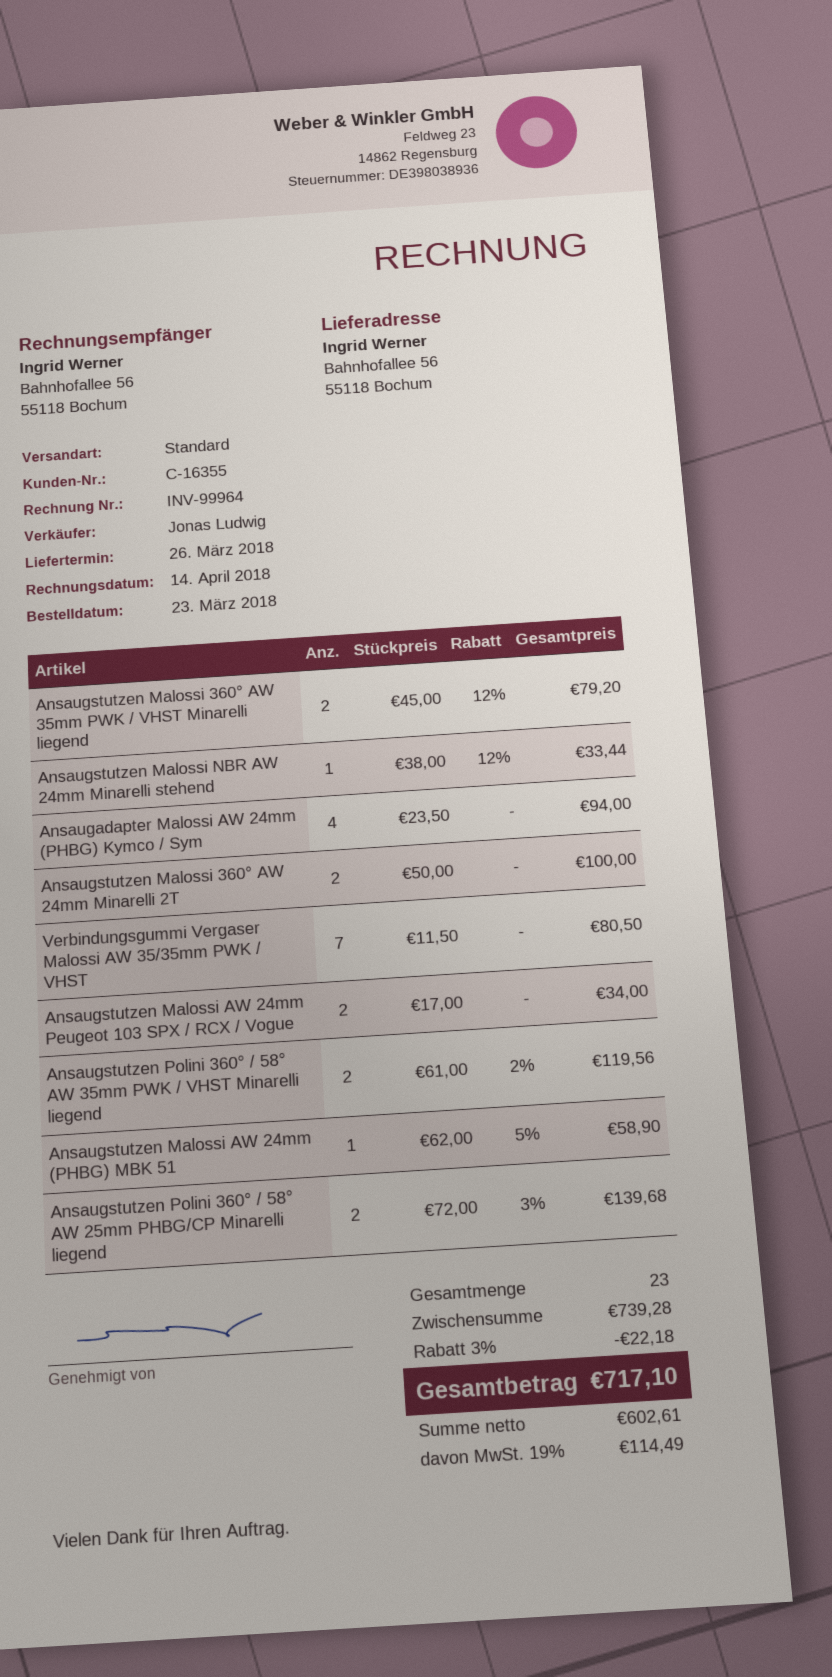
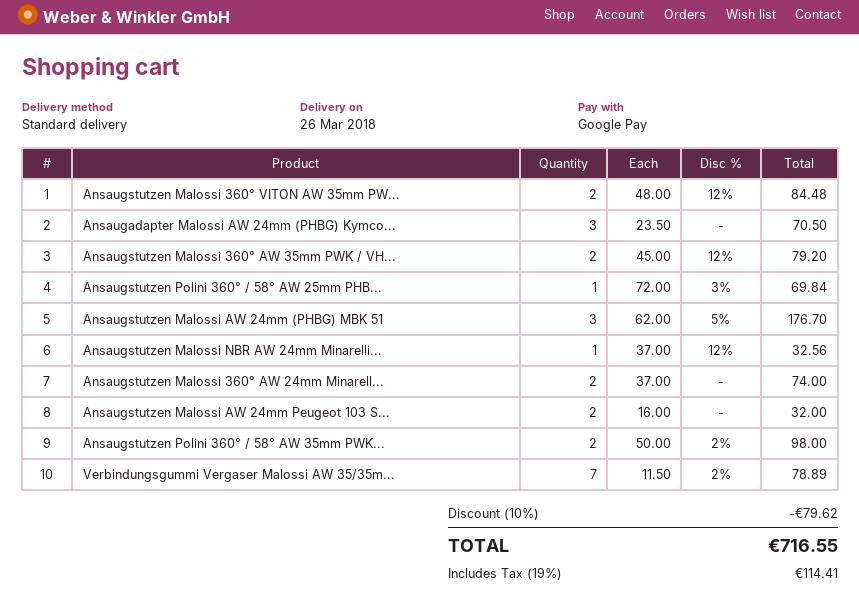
Ansaugstutzen Malossi NBR AW 24mm Minarelli stehend: 1 x 38.00 - 12% = 33.44 -> 1 x 37.00 - 12% = 32.56
Ansaugadapter Malossi AW 24mm (PHBG) Kymco / Sym: 4 x 23.50 = 94.00 -> 3 x 23.50 = 70.50
Ansaugstutzen Malossi 360° AW 24mm Minarelli 2T: 2 x 50.00 = 100.00 -> 2 x 37.00 = 74.00
Verbindungsgummi Vergaser Malossi AW 35/35mm PWK / VHST: 7 x 11.50 = 80.50 -> 7 x 11.50 - 2% = 78.89
Ansaugstutzen Malossi AW 24mm Peugeot 103 SPX / RCX / Vogue: 2 x 17.00 = 34.00 -> 2 x 16.00 = 32.00
Ansaugstutzen Polini 360° / 58° AW 35mm PWK / VHST Minarelli liegend: 2 x 61.00 - 2% = 119.56 -> 2 x 50.00 - 2% = 98.00
Ansaugstutzen Malossi AW 24mm (PHBG) MBK 51: 1 x 62.00 - 5% = 58.90 -> 3 x 62.00 - 5% = 176.70
Ansaugstutzen Polini 360° / 58° AW 25mm PHBG/CP Minarelli liegend: 2 x 72.00 - 3% = 139.68 -> 1 x 72.00 - 3% = 69.84
Ansaugstutzen Malossi 360° VITON AW 35mm PW...: none -> 2 x 48.00 - 12% = 84.48
discount: 3% = 22.18 -> 10% = 79.62
tax: 19% = 114.49 -> 19% = 114.41
total: 717.10 -> 716.55

